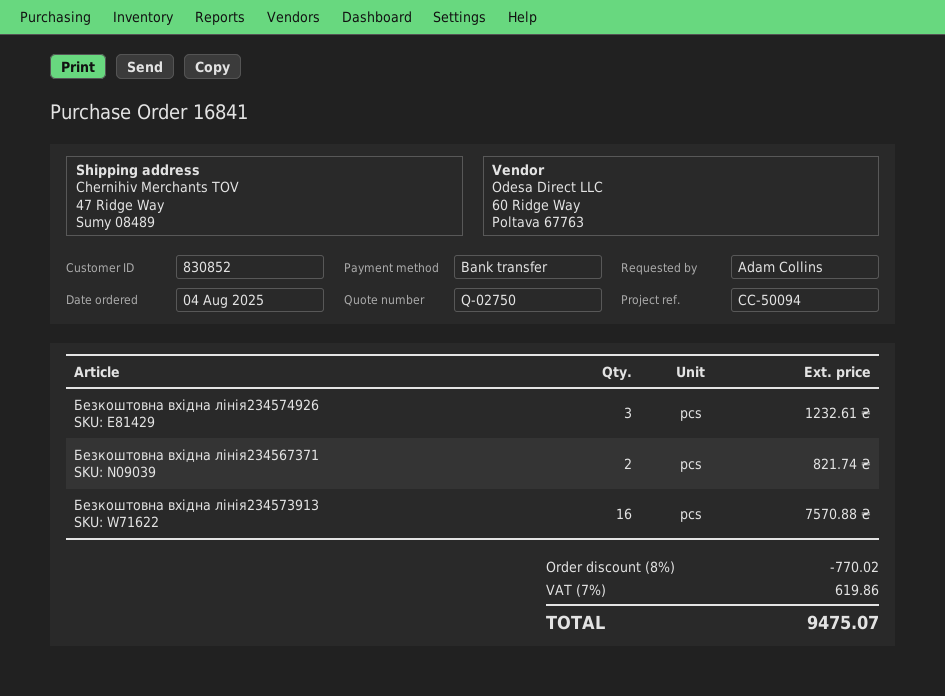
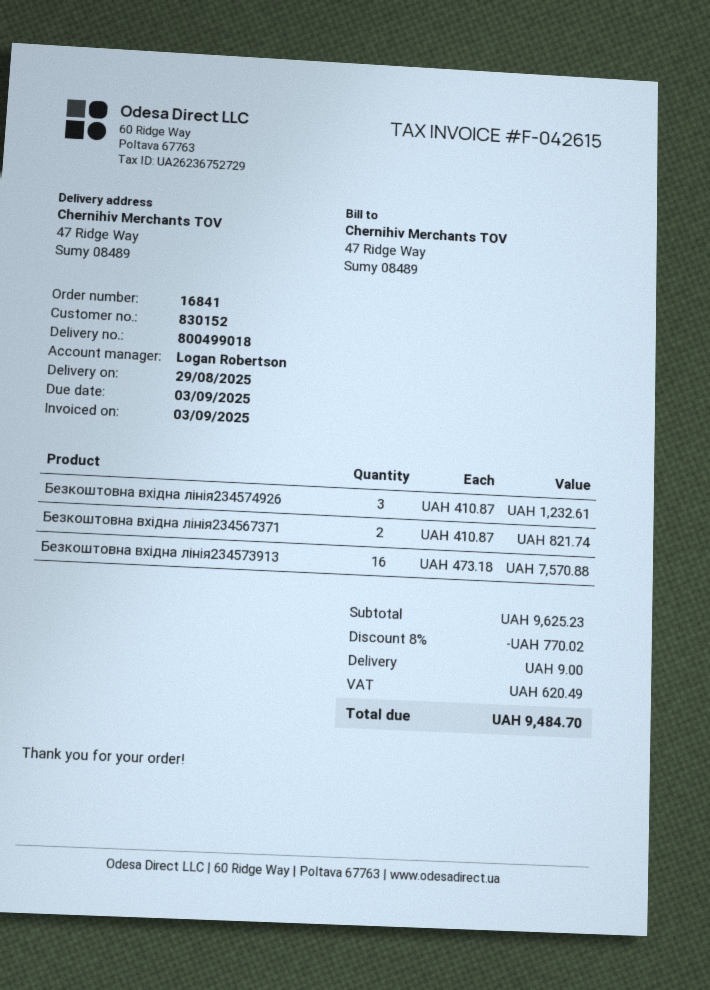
customer number: 830852 -> 830152
shipping: none -> 9.00
tax: 619.86 -> 620.49
total: 9475.07 -> 9484.70

